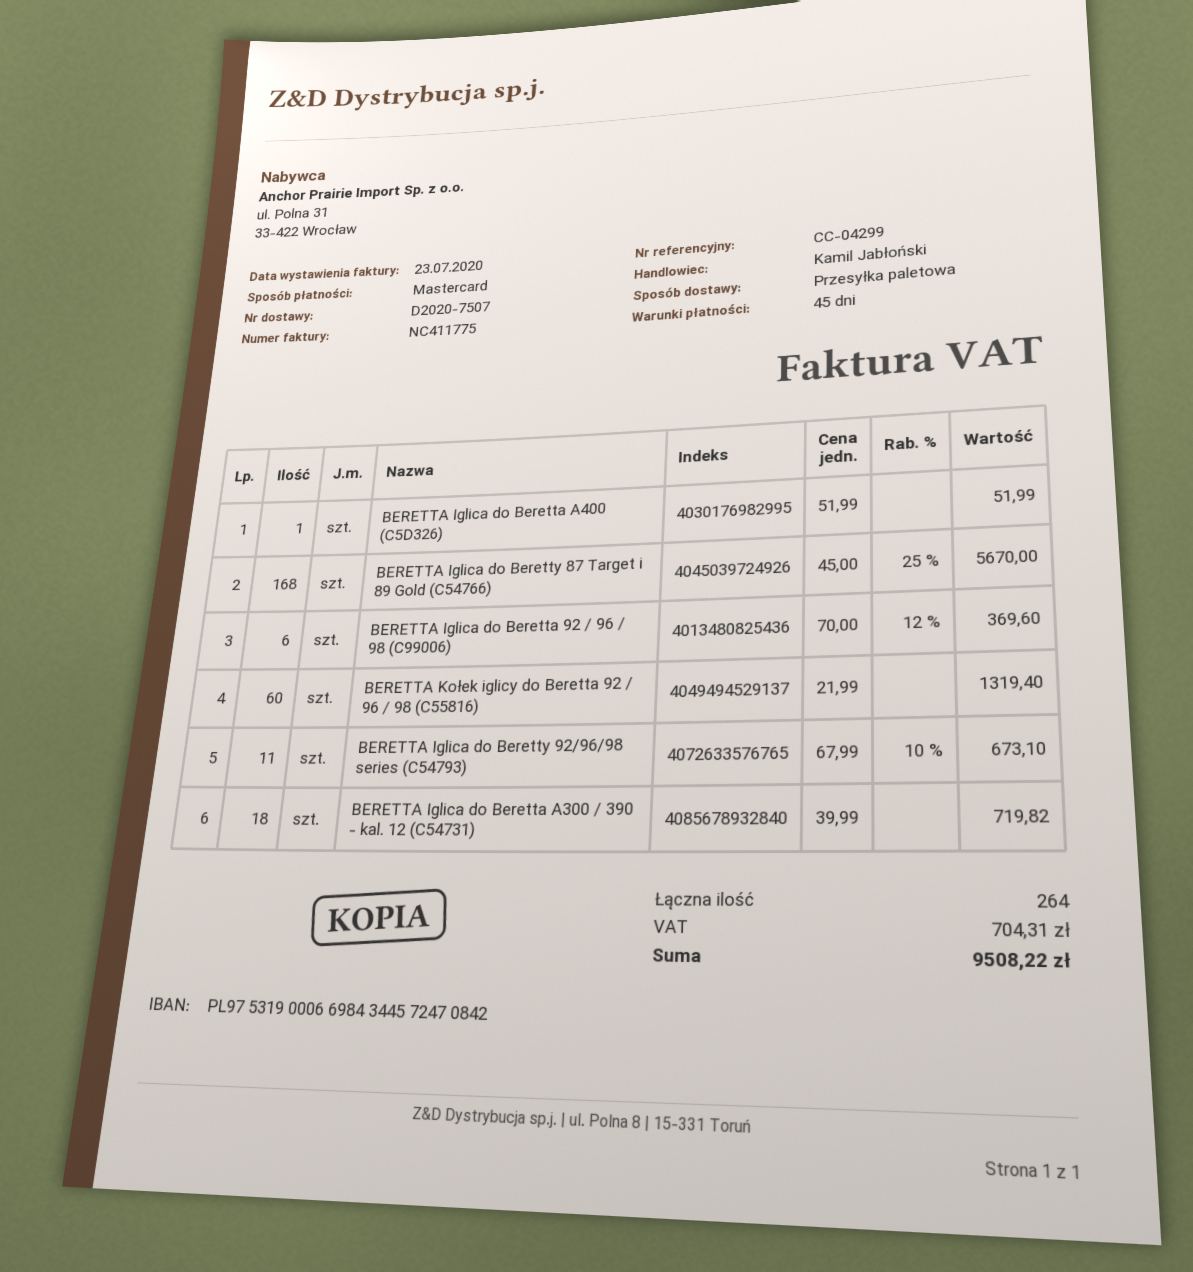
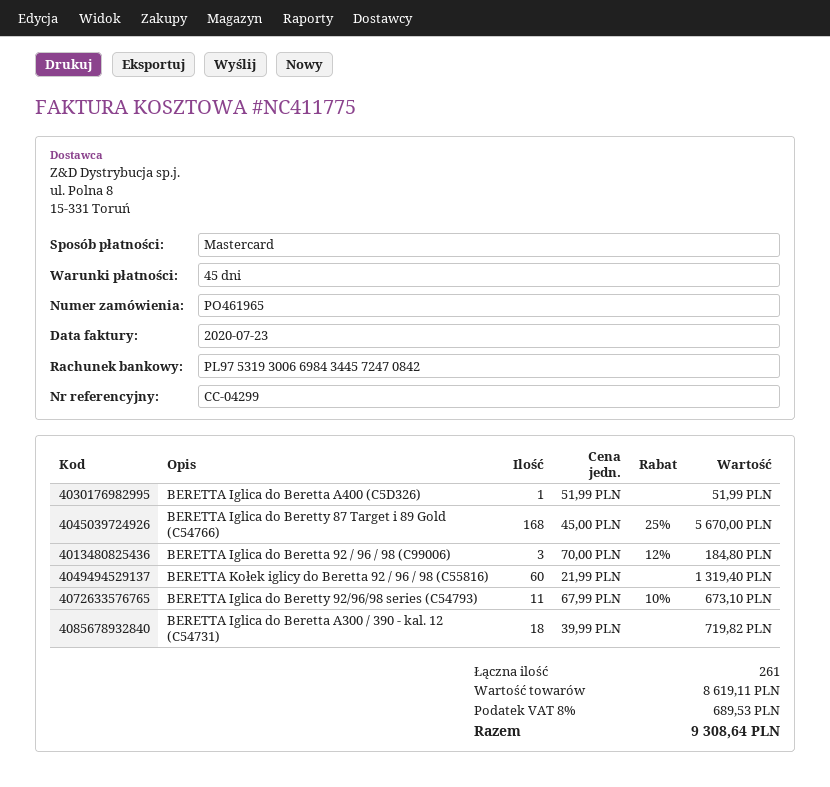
bank account: PL97531900066984344572470842 -> PL97531930066984344572470842
BERETTA Iglica do Beretta 92 / 96 / 98 (C99006): 6 x 70.00 - 12% = 369.60 -> 3 x 70.00 - 12% = 184.80
total quantity: 264 -> 261
tax: 704.31 -> 689.53
total: 9508.22 -> 9308.64

